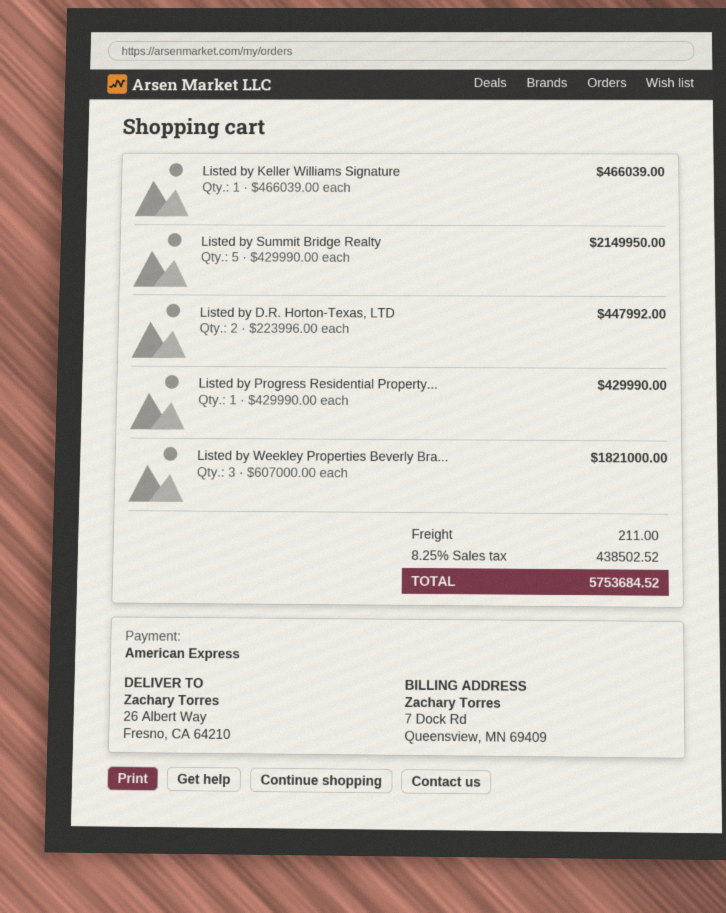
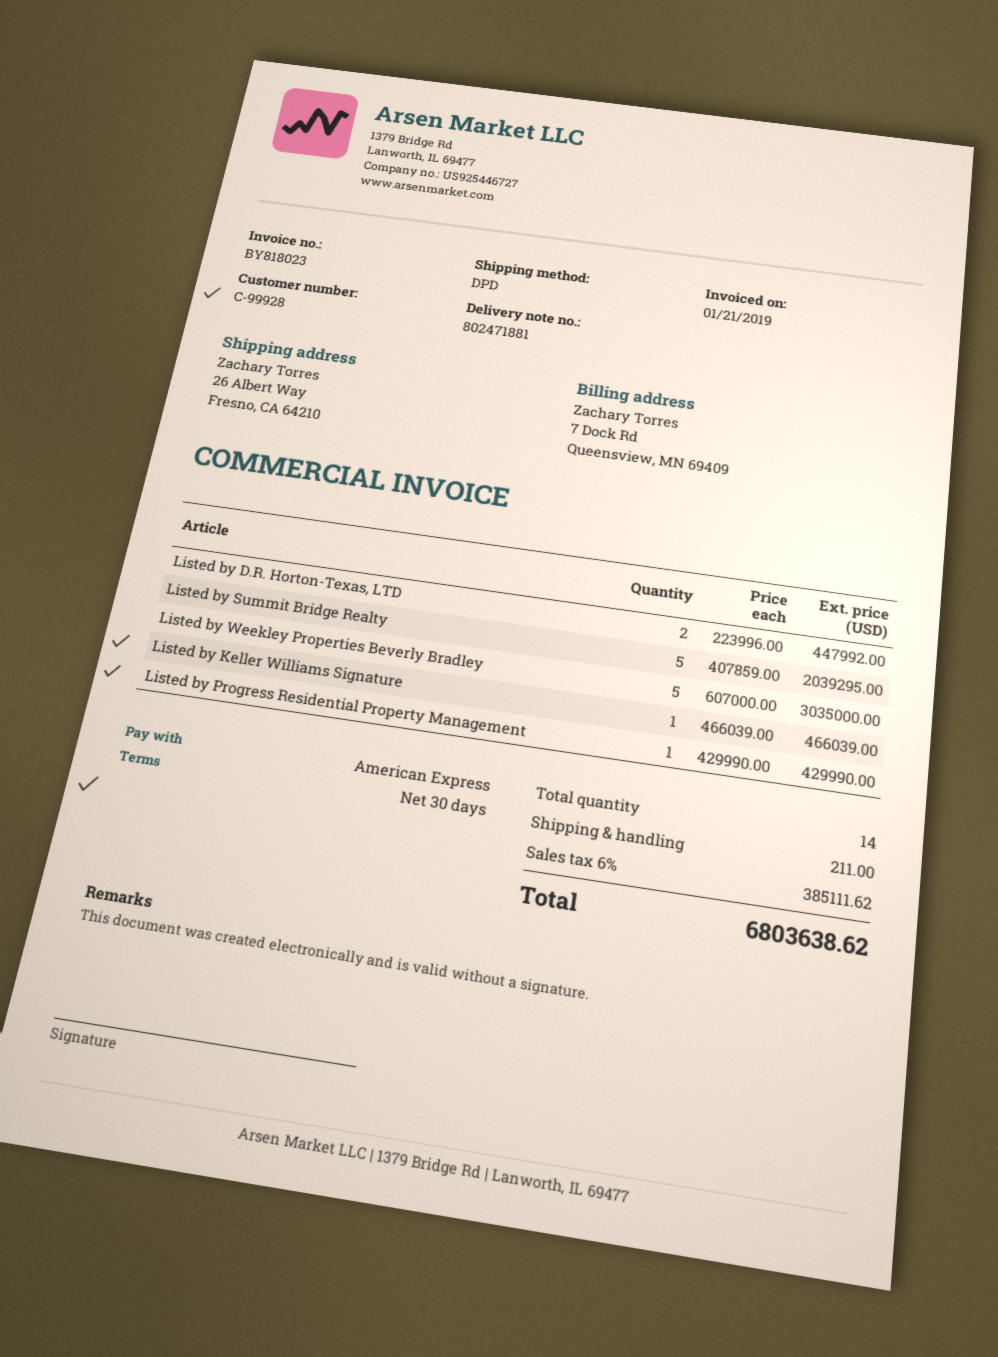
Listed by Summit Bridge Realty: 5 x 429990.00 = 2149950.00 -> 5 x 407859.00 = 2039295.00
Listed by Weekley Properties Beverly Bra...: 3 x 607000.00 = 1821000.00 -> 5 x 607000.00 = 3035000.00
tax: 8.25% = 438502.52 -> 6% = 385111.62
total: 5753684.52 -> 6803638.62

